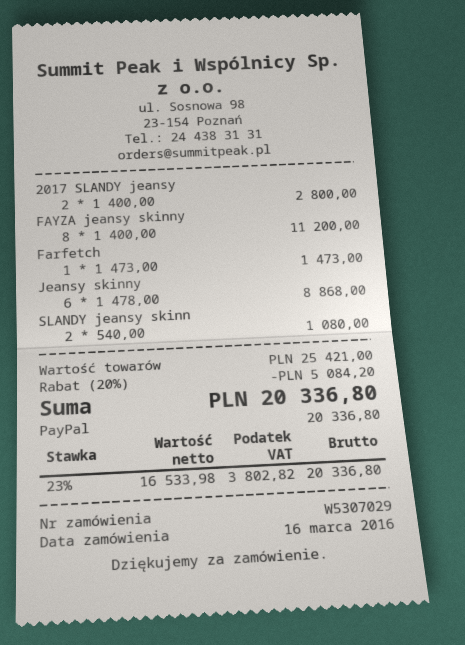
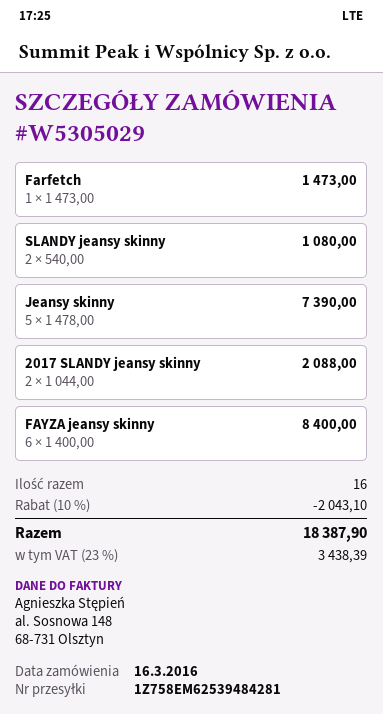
order number: W5307029 -> W5305029
2017 SLANDY jeansy: 2 x 1400.00 = 2800.00 -> 2 x 1044.00 = 2088.00
FAYZA jeansy skinny: 8 x 1400.00 = 11200.00 -> 6 x 1400.00 = 8400.00
Jeansy skinny: 6 x 1478.00 = 8868.00 -> 5 x 1478.00 = 7390.00
discount: 20% = 5084.20 -> 10% = 2043.10
tax: 23% = 3802.82 -> 23% = 3438.39
total: 20336.80 -> 18387.90

